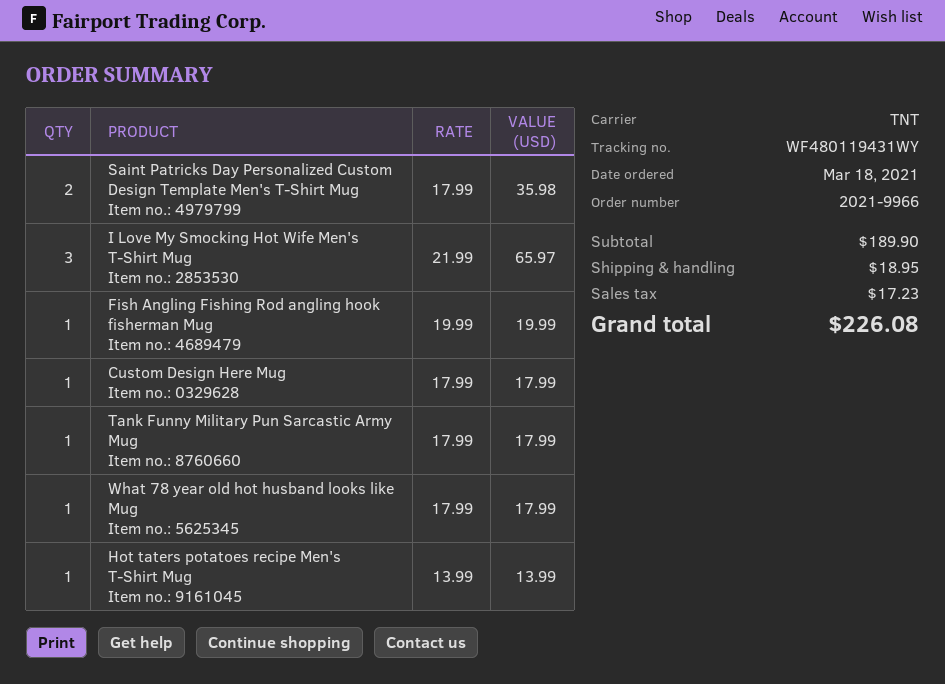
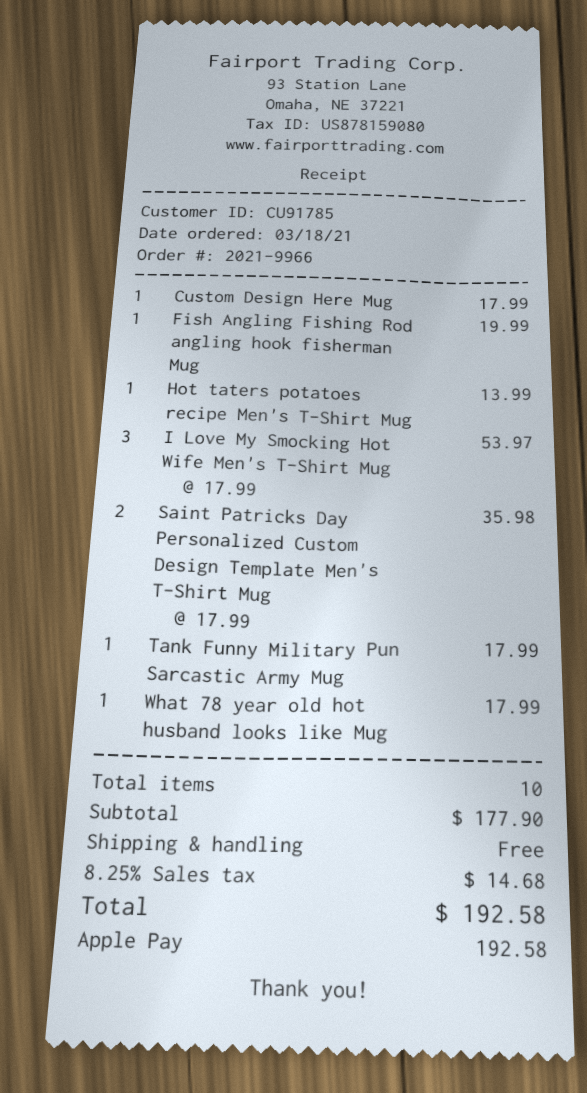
I Love My Smocking Hot Wife Men's T-Shirt Mug: 3 x 21.99 = 65.97 -> 3 x 17.99 = 53.97
subtotal: 189.90 -> 177.90
shipping: 18.95 -> 0.00
tax: 17.23 -> 14.68
total: 226.08 -> 192.58

